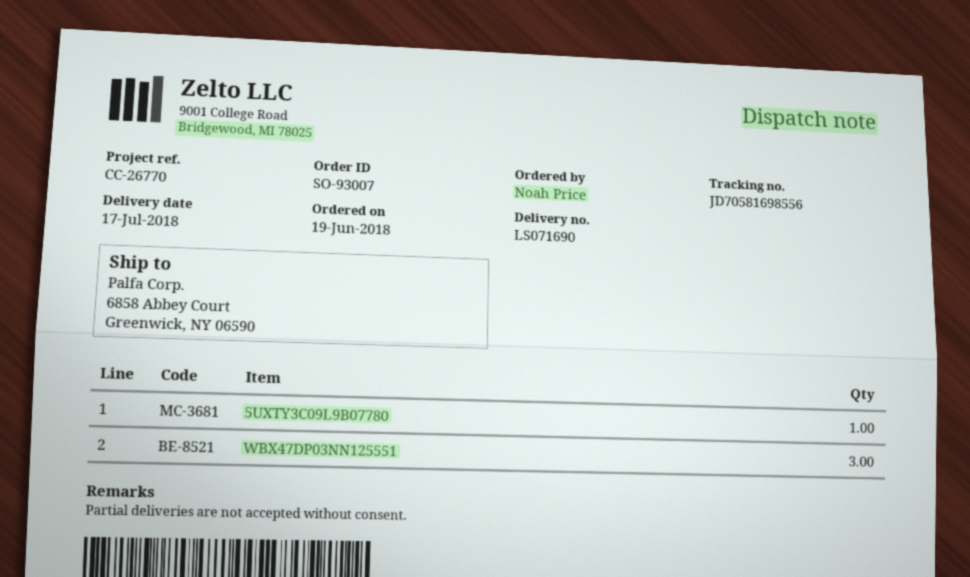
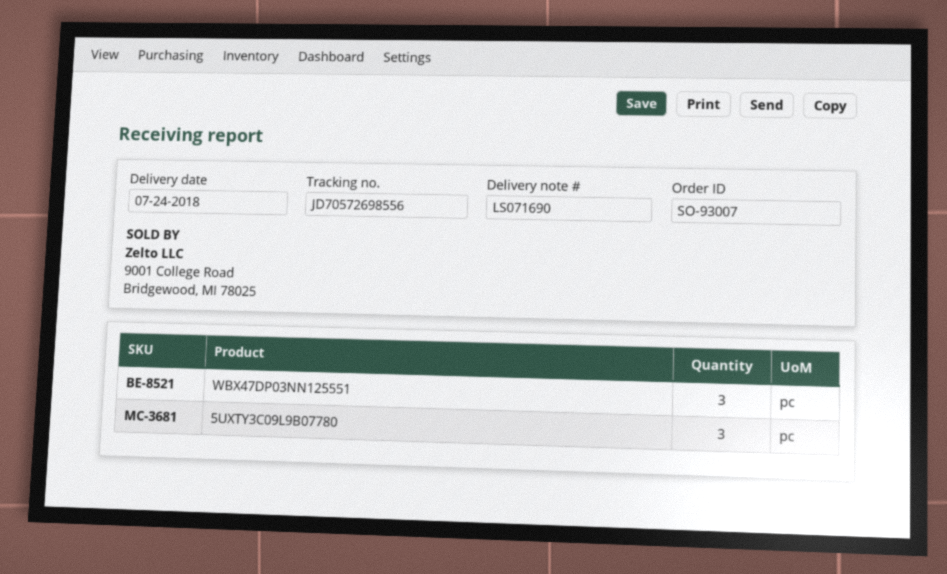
delivery date: 2018-07-17 -> 2018-07-24
tracking number: JD70581698556 -> JD70572698556
5UXTY3C09L9B07780: 1 -> 3

